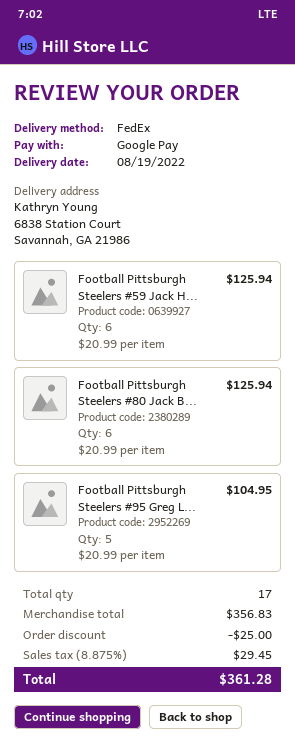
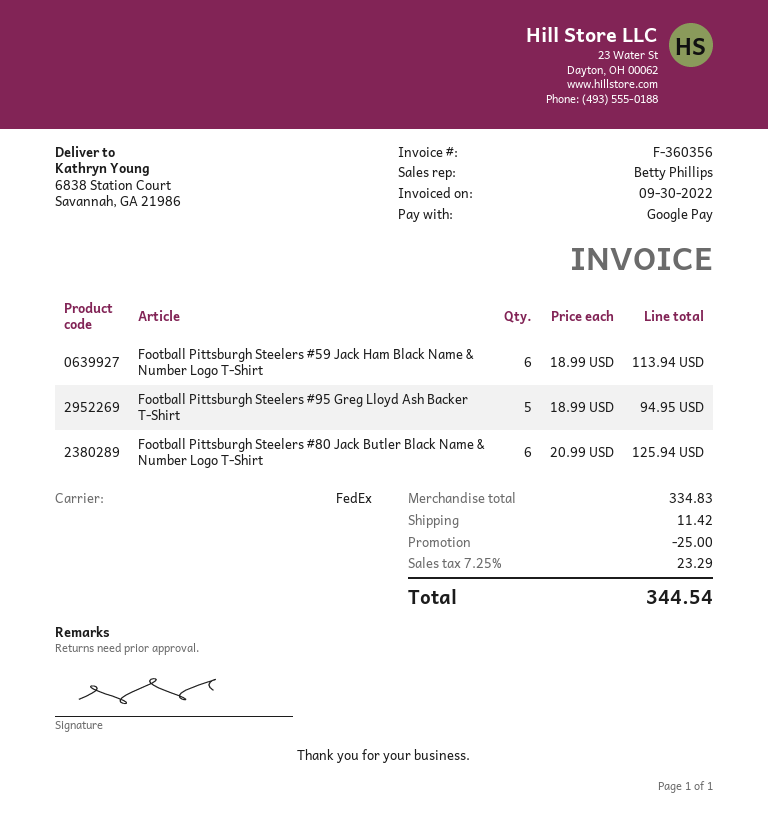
Football Pittsburgh Steelers #59 Jack H...: 6 x 20.99 = 125.94 -> 6 x 18.99 = 113.94
Football Pittsburgh Steelers #95 Greg L...: 5 x 20.99 = 104.95 -> 5 x 18.99 = 94.95
subtotal: 356.83 -> 334.83
shipping: none -> 11.42
tax: 8.875% = 29.45 -> 7.25% = 23.29
total: 361.28 -> 344.54

